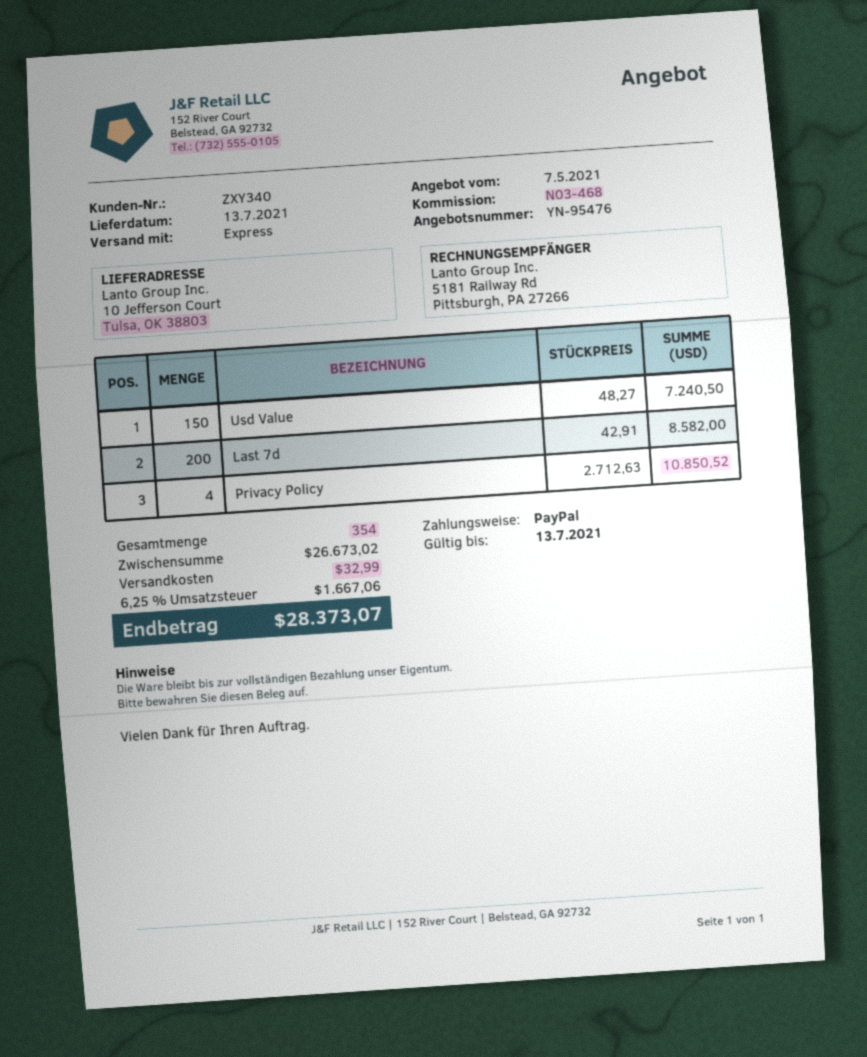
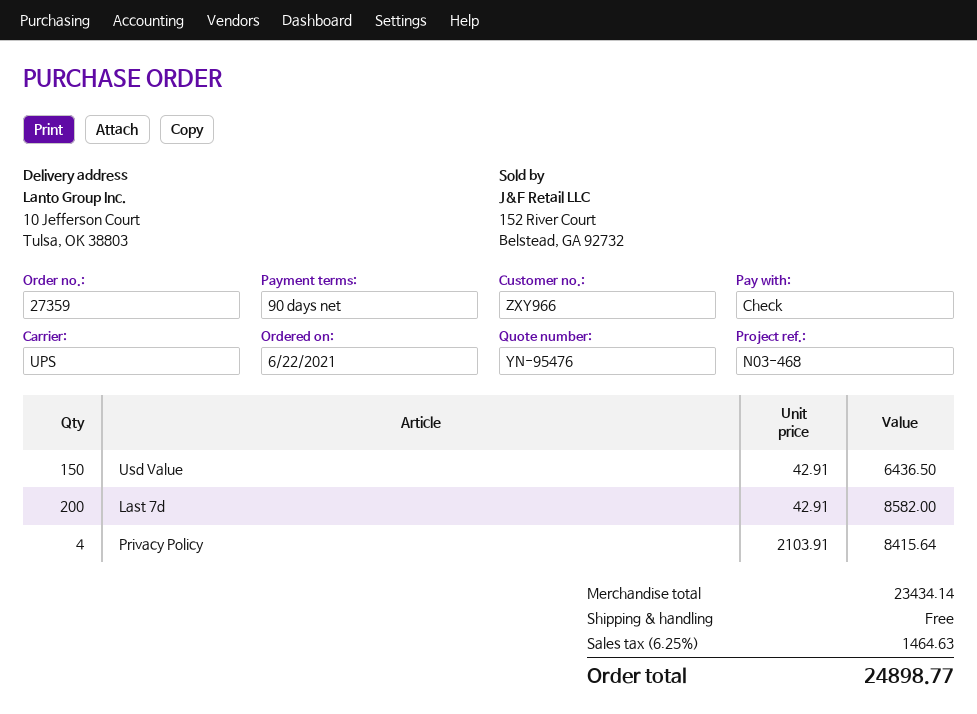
customer number: ZXY340 -> ZXY966
payment method: PayPal -> cheque
shipping method: express -> UPS
Usd Value: 150 x 48.27 = 7240.50 -> 150 x 42.91 = 6436.50
Privacy Policy: 4 x 2712.63 = 10850.52 -> 4 x 2103.91 = 8415.64
subtotal: 26673.02 -> 23434.14
shipping: 32.99 -> 0.00
tax: 6.25% = 1667.06 -> 6.25% = 1464.63
total: 28373.07 -> 24898.77

